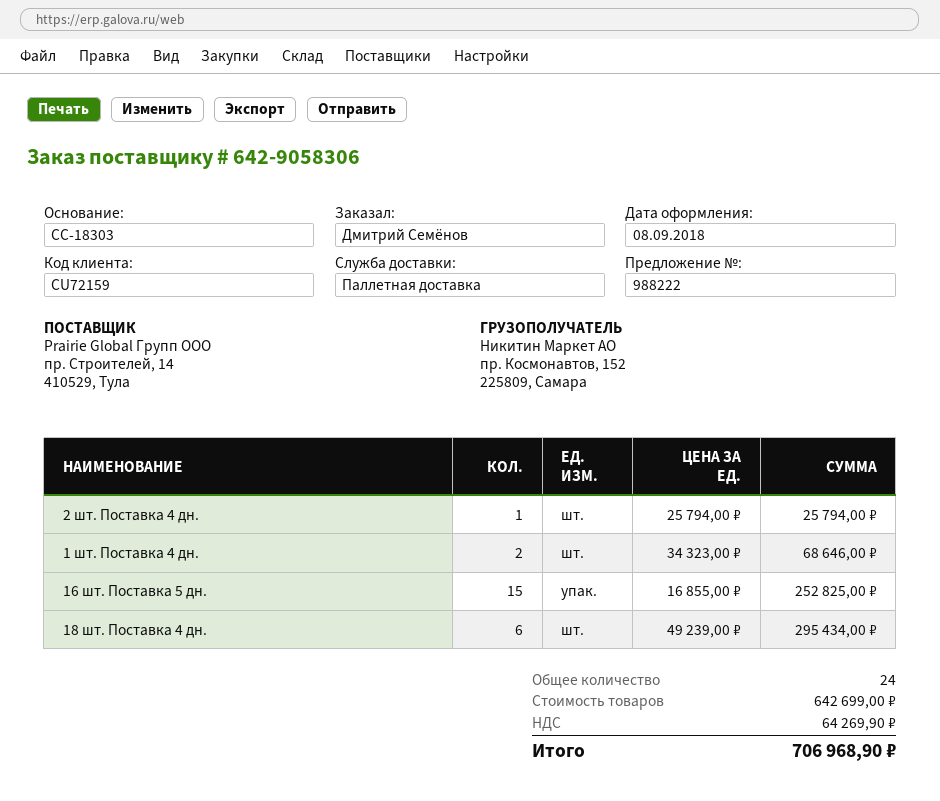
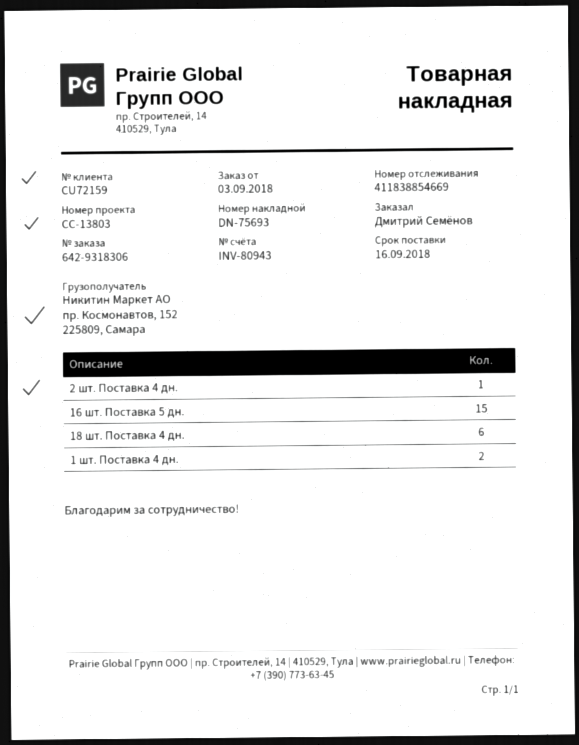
order number: 642-9058306 -> 642-9318306
order date: 2018-09-08 -> 2018-09-03
reference: CC-18303 -> CC-13803

